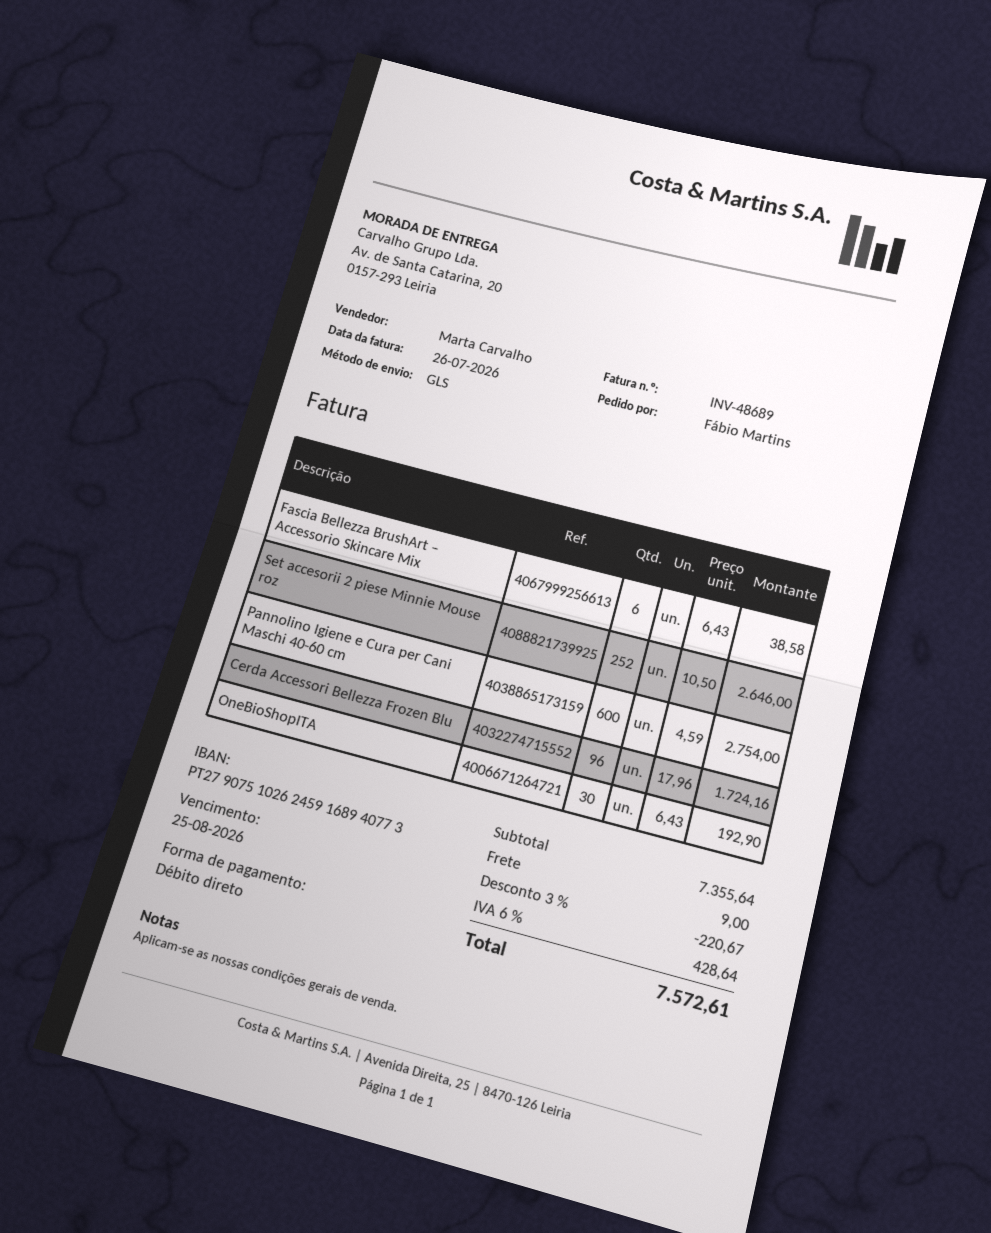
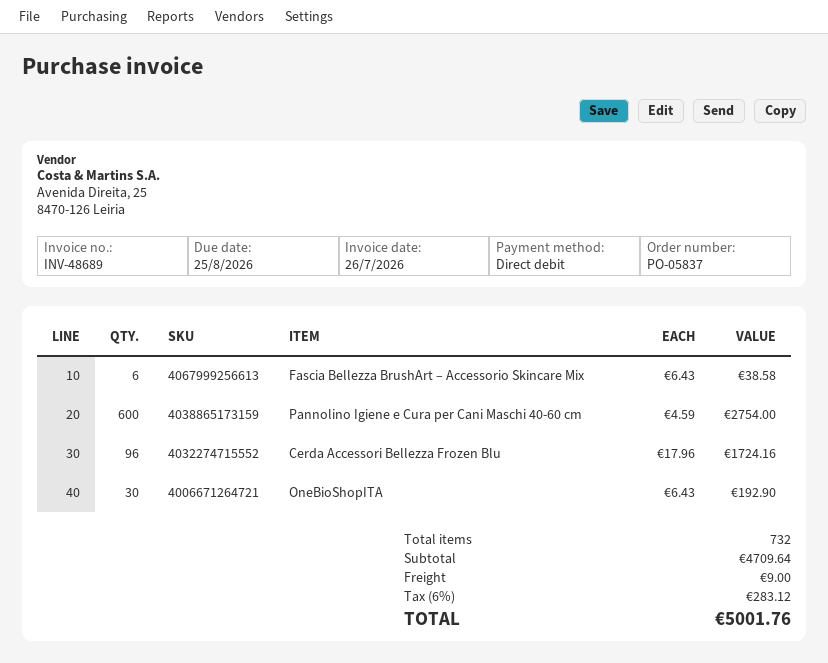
Set accesorii 2 piese Minnie Mouse roz: 252 x 10.50 = 2646.00 -> none
subtotal: 7355.64 -> 4709.64
discount: 3% = 220.67 -> none
tax: 6% = 428.64 -> 6% = 283.12
total: 7572.61 -> 5001.76

